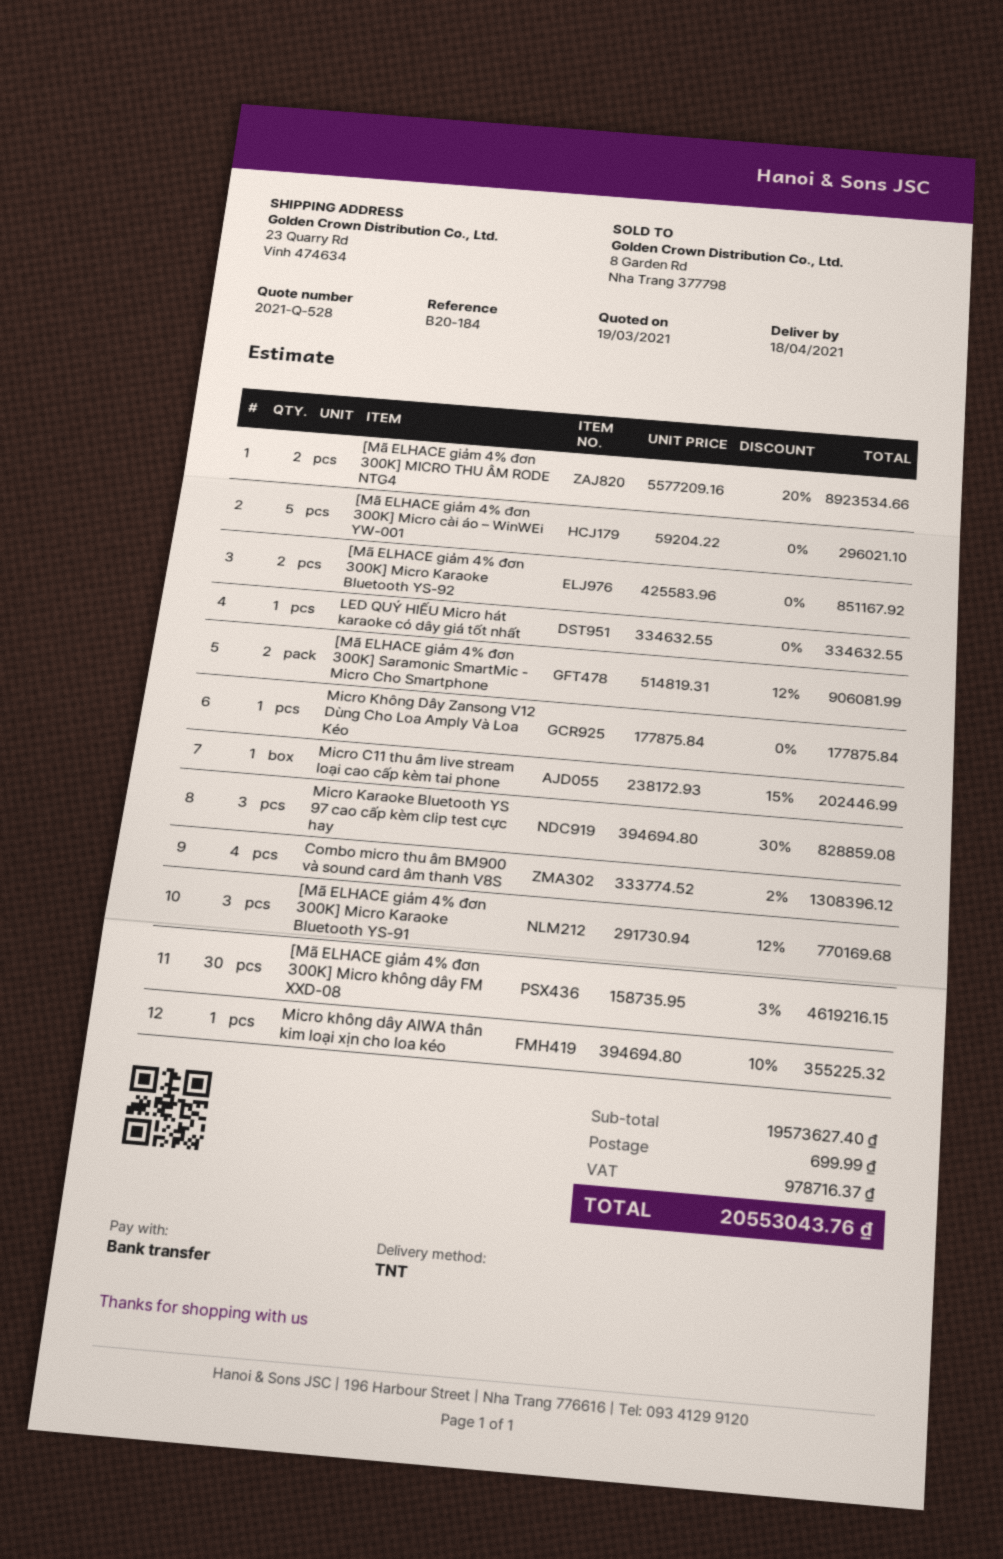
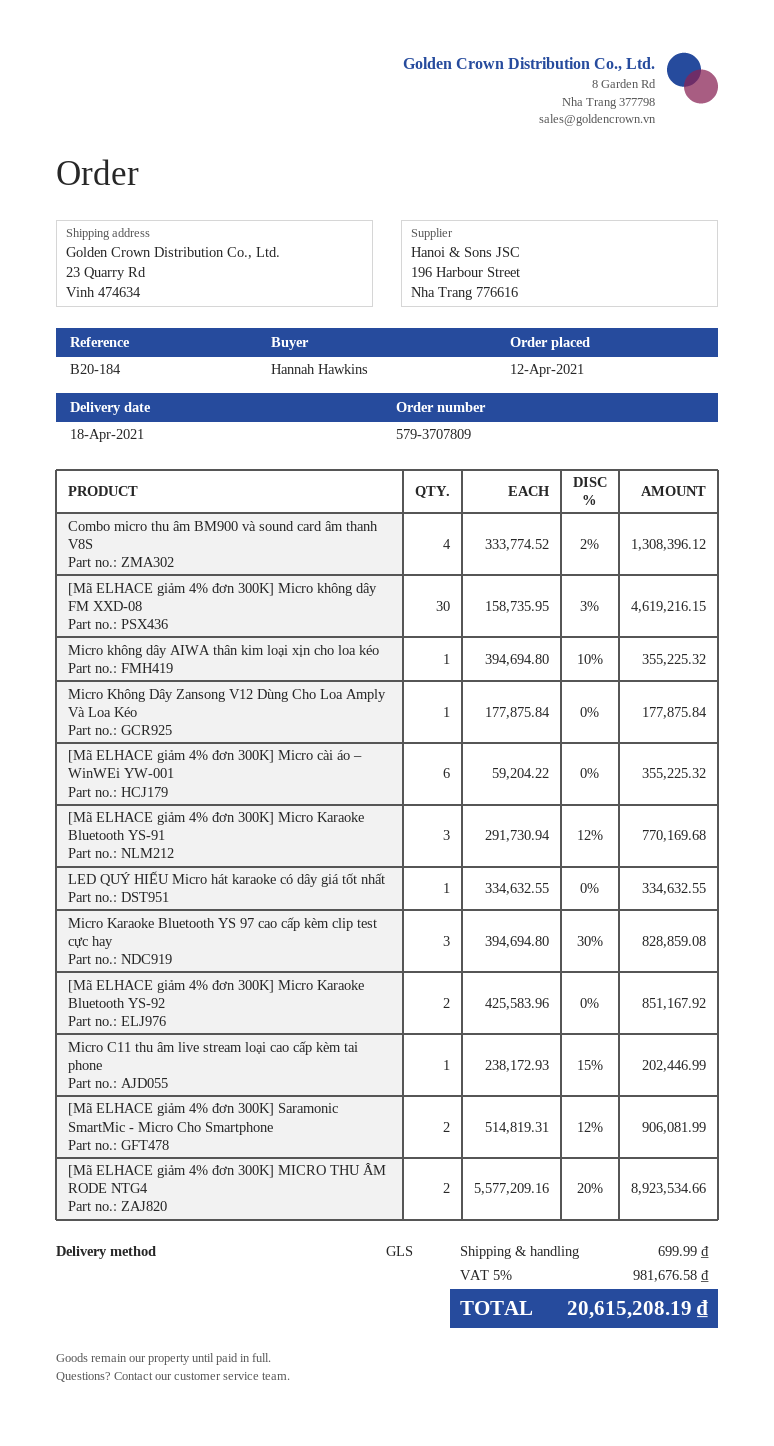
shipping method: TNT -> GLS
[Mã ELHACE giảm 4% đơn 300K] Micro cài áo – WinWEi YW-001: 5 x 59204.22 = 296021.10 -> 6 x 59204.22 = 355225.32
tax: 978716.37 -> 981676.58
total: 20553043.76 -> 20615208.19

